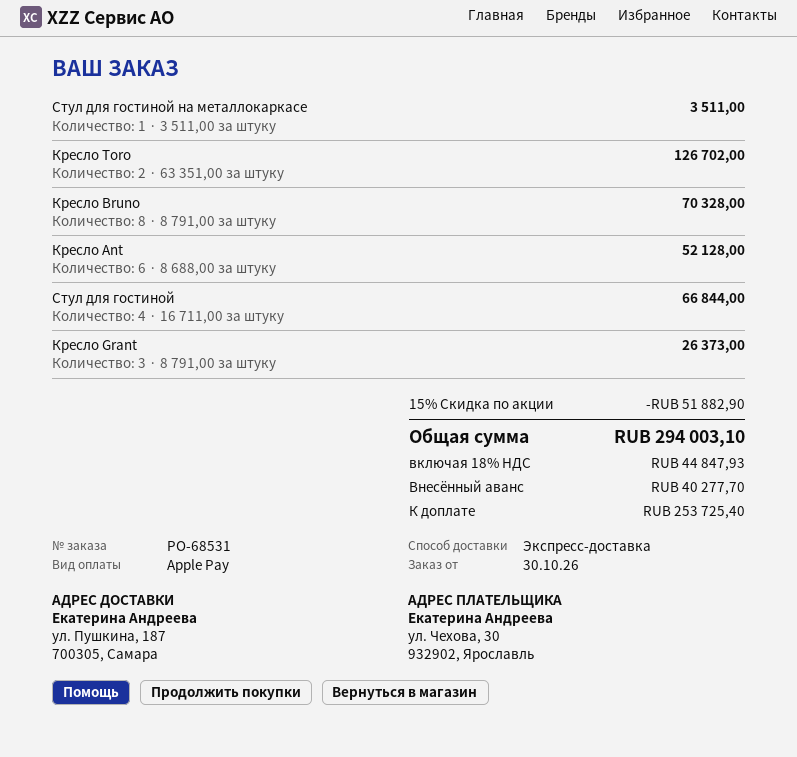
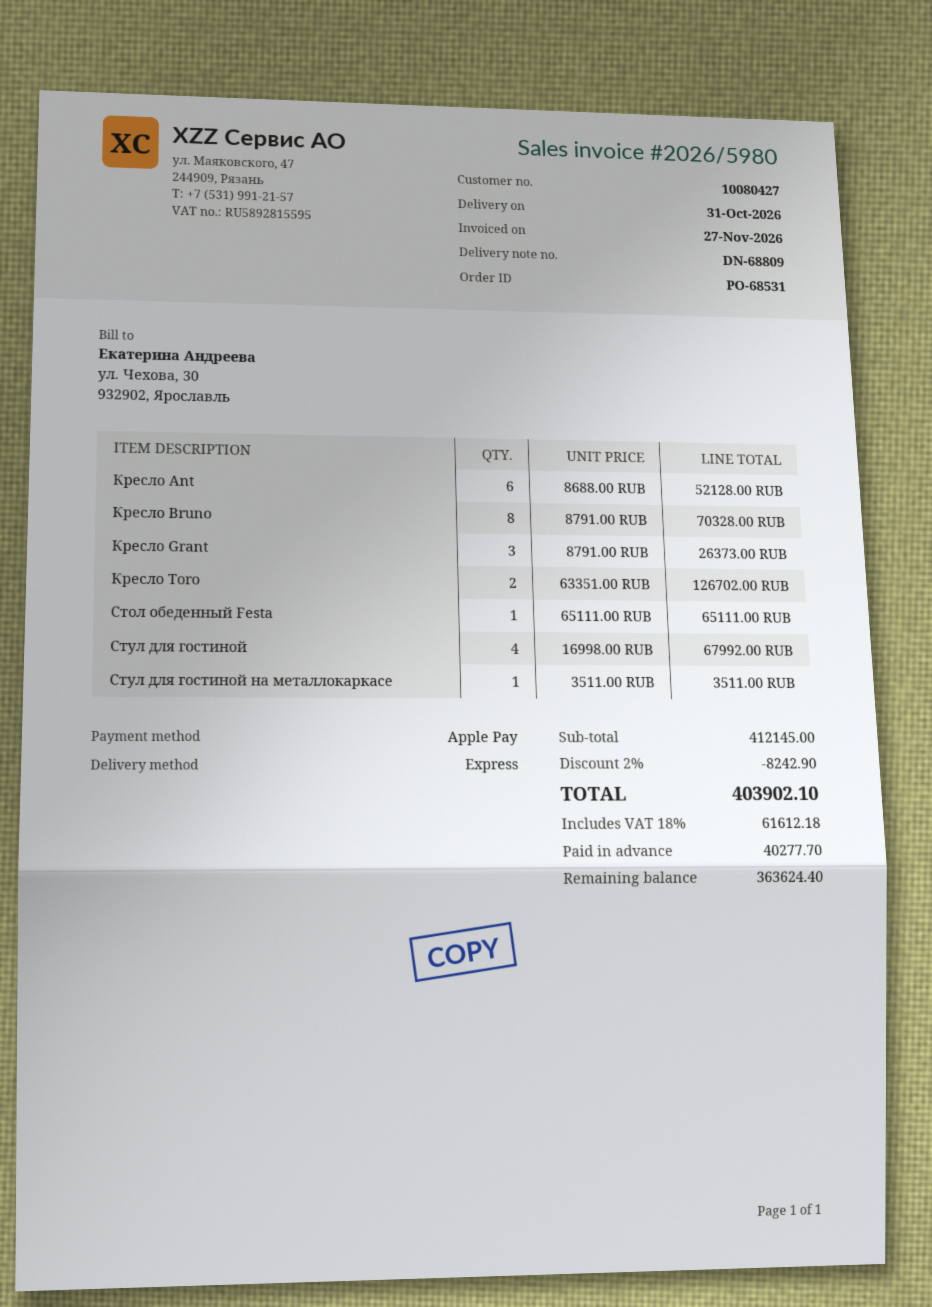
Стул для гостиной: 4 x 16711.00 = 66844.00 -> 4 x 16998.00 = 67992.00
Стол обеденный Festa: none -> 1 x 65111.00 = 65111.00
discount: 15% = 51882.90 -> 2% = 8242.90
tax: 18% = 44847.93 -> 18% = 61612.18
total: 294003.10 -> 403902.10
balance: 253725.40 -> 363624.40

